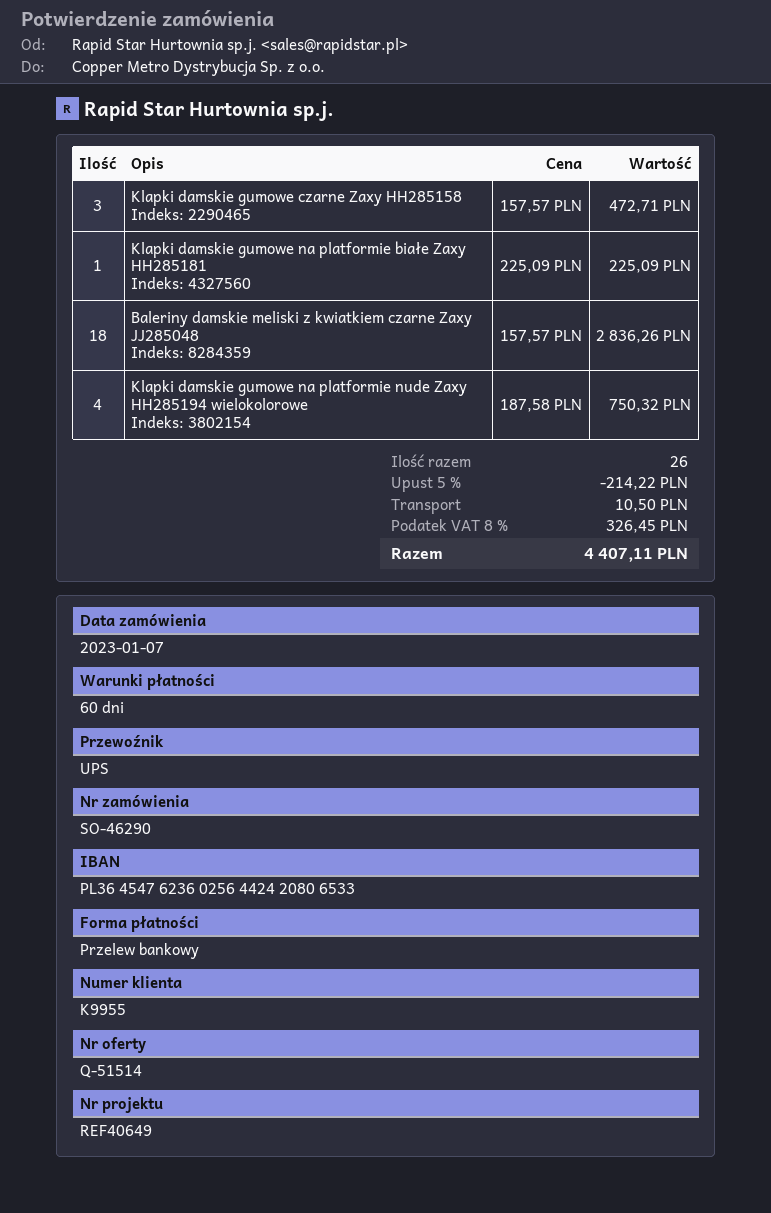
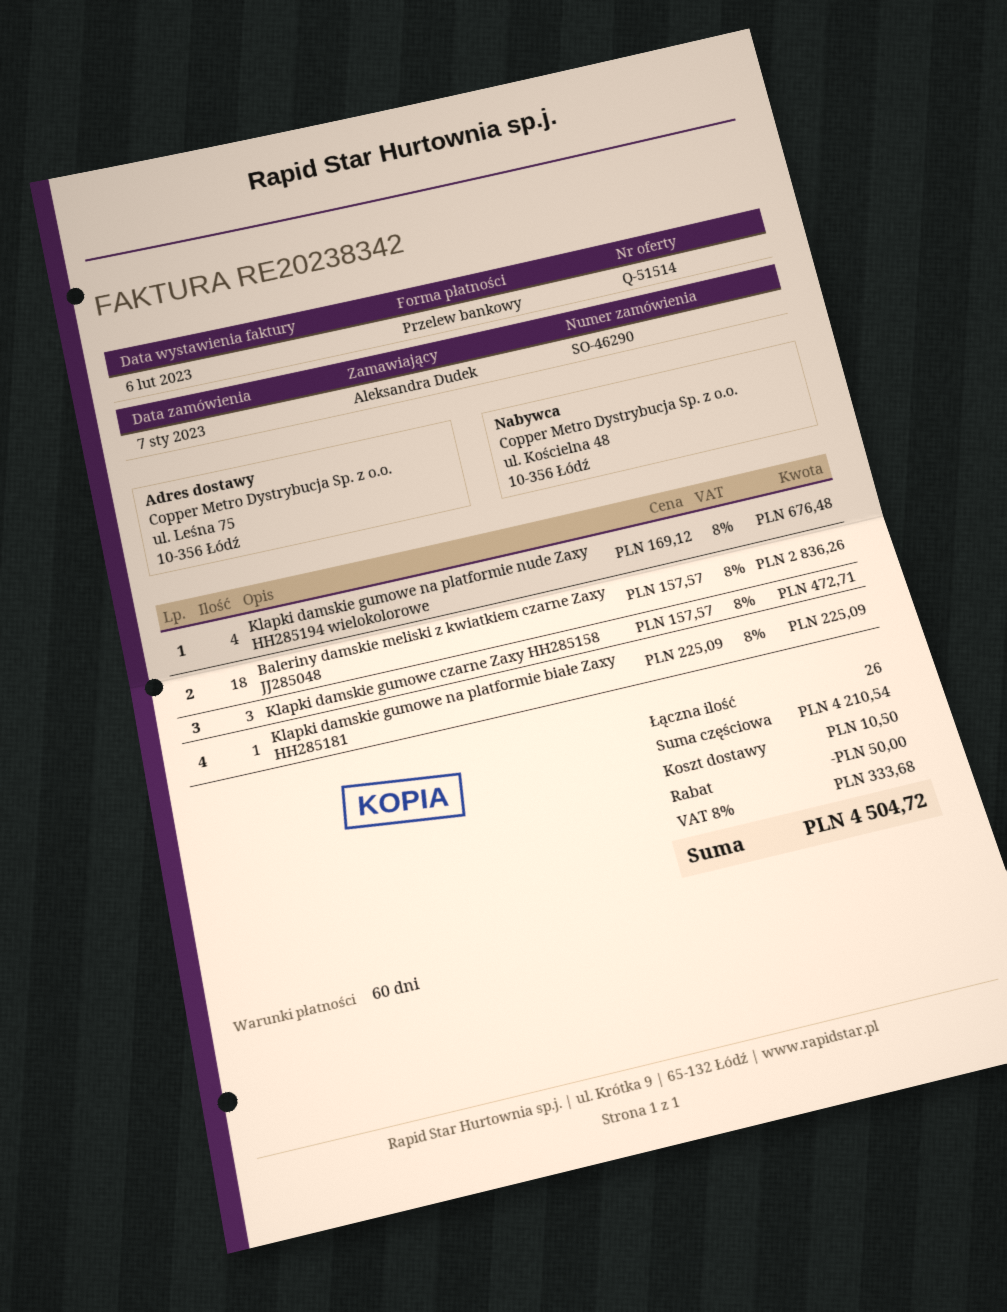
Klapki damskie gumowe na platformie nude Zaxy HH285194 wielokolorowe: 4 x 187.58 = 750.32 -> 4 x 169.12 = 676.48
discount: 214.22 -> 50.00
tax: 8% = 326.45 -> 8% = 333.68
total: 4407.11 -> 4504.72

